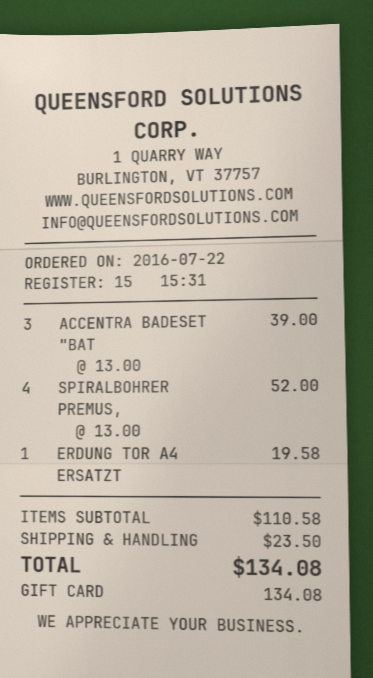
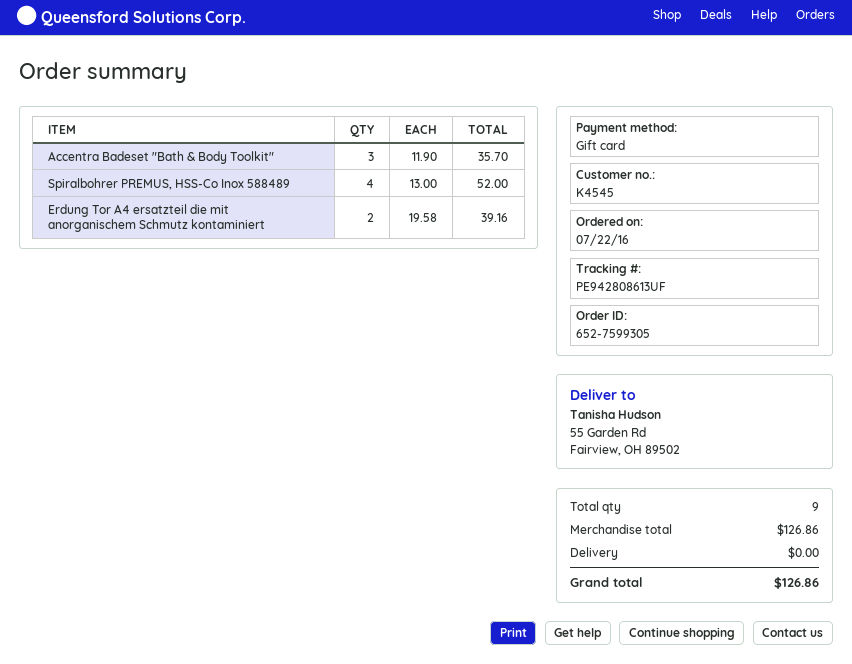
ACCENTRA BADESET "BAT: 3 x 13.00 = 39.00 -> 3 x 11.90 = 35.70
ERDUNG TOR A4 ERSATZT: 1 x 19.58 = 19.58 -> 2 x 19.58 = 39.16
subtotal: 110.58 -> 126.86
shipping: 23.50 -> 0.00
total: 134.08 -> 126.86

